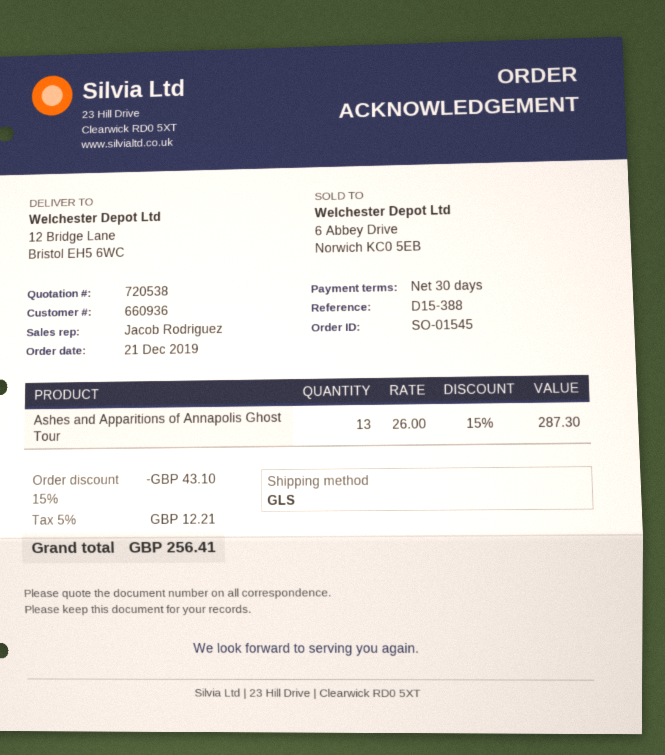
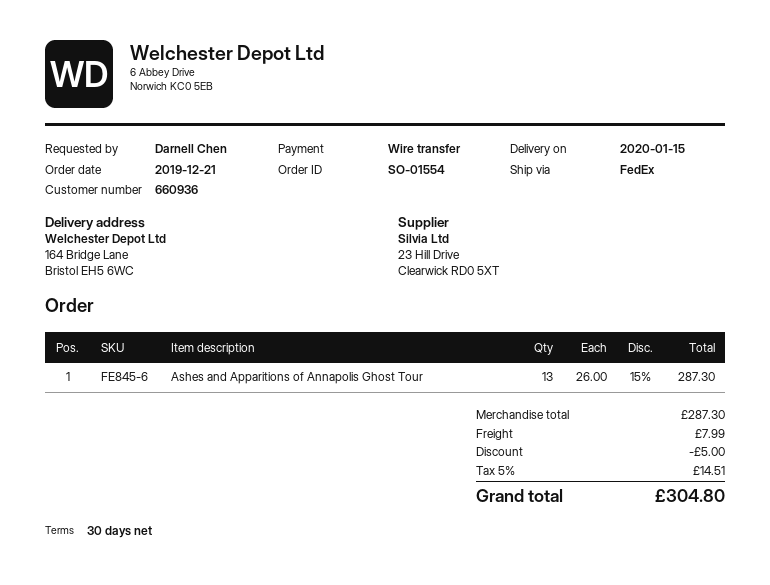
order number: SO-01545 -> SO-01554
shipping method: GLS -> FedEx
ship to: 12 Bridge Lane, Bristol EH5 6WC -> 164 Bridge Lane, Bristol EH5 6WC
discount: 43.10 -> 5.00
shipping: none -> 7.99
tax: 5% = 12.21 -> 5% = 14.51
total: 256.41 -> 304.80

